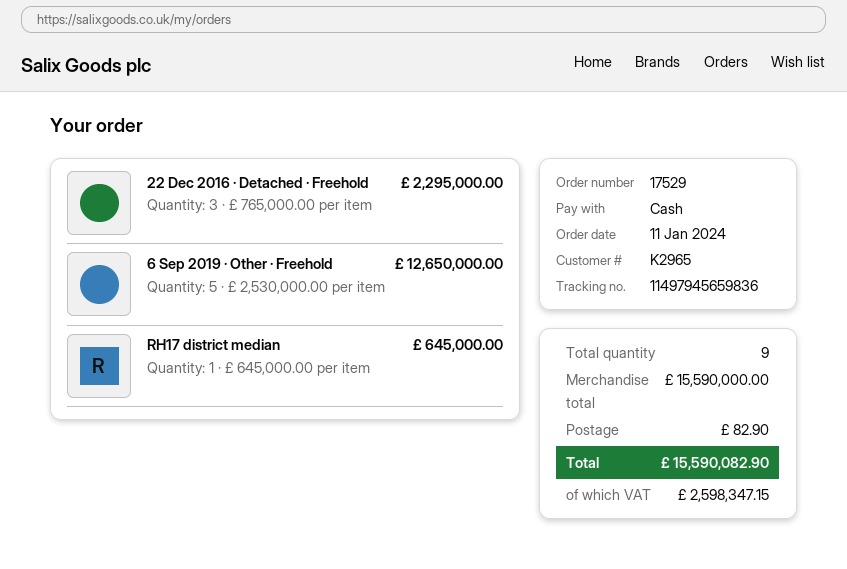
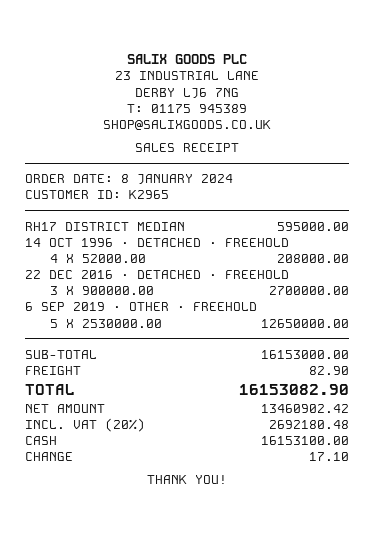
order date: 2024-01-11 -> 2024-01-08
22 Dec 2016 · Detached · Freehold: 3 x 765000.00 = 2295000.00 -> 3 x 900000.00 = 2700000.00
RH17 district median: 1 x 645000.00 = 645000.00 -> 1 x 595000.00 = 595000.00
14 OCT 1996 · DETACHED · FREEHOLD: none -> 4 x 52000.00 = 208000.00
subtotal: 15590000.00 -> 16153000.00
tax: 2598347.15 -> 2692180.48
total: 15590082.90 -> 16153082.90

